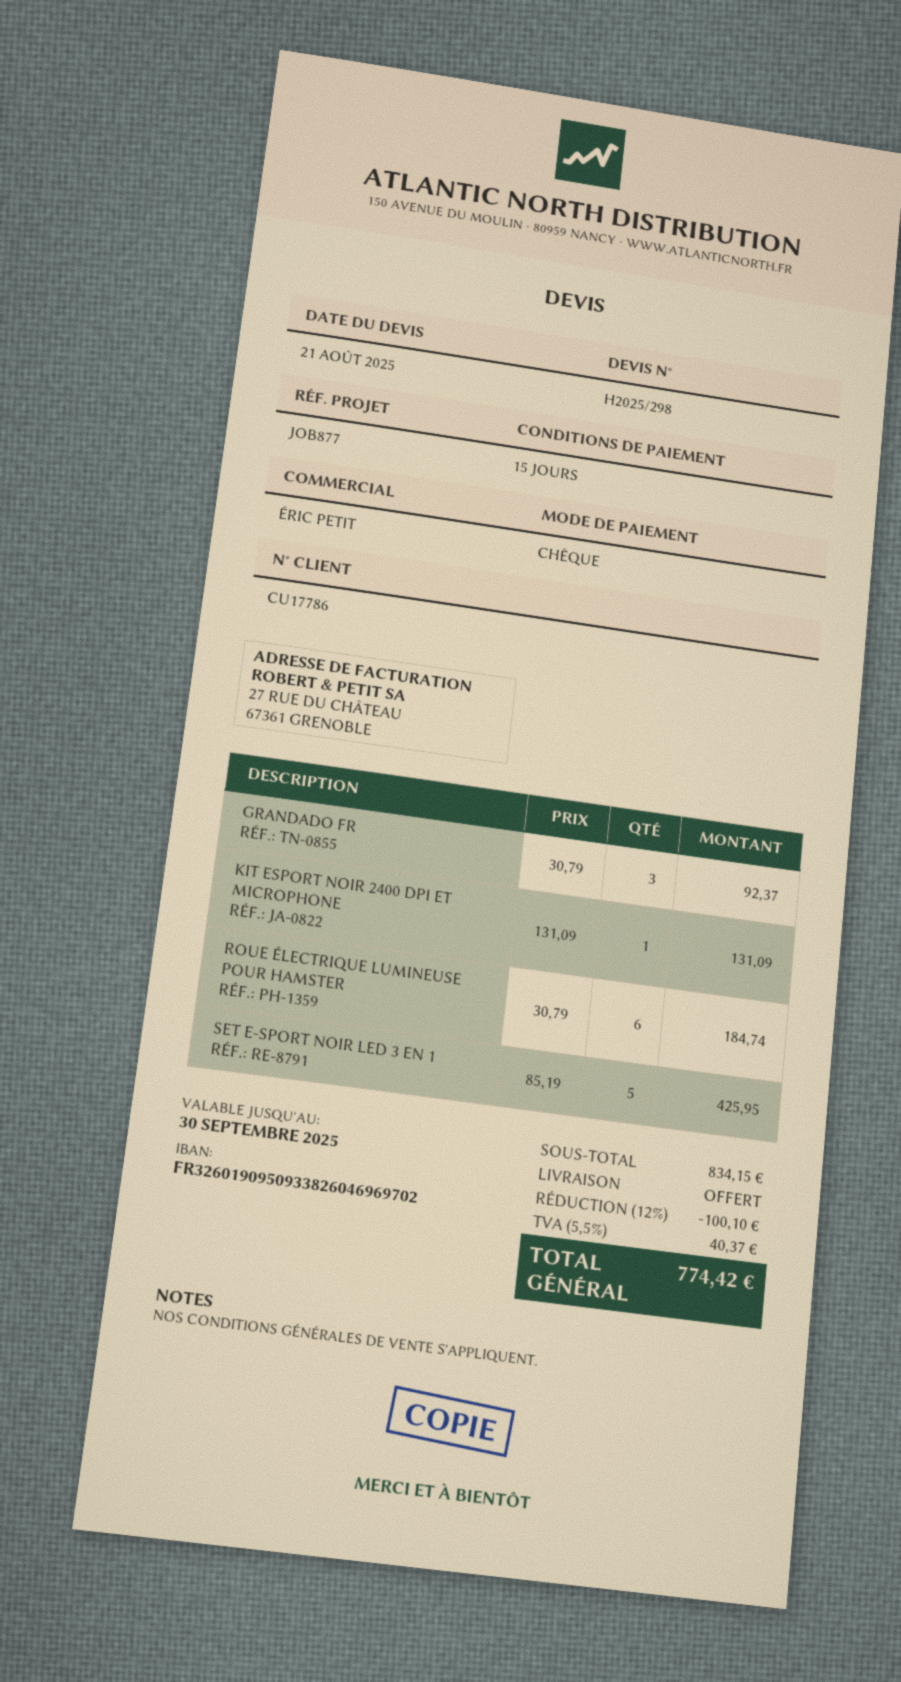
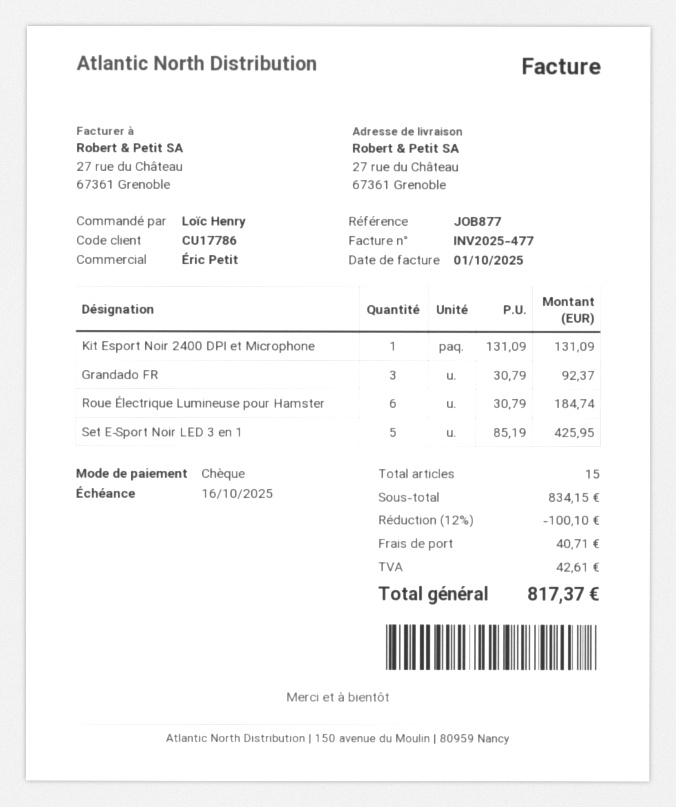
shipping: 0.00 -> 40.71
tax: 40.37 -> 42.61
total: 774.42 -> 817.37

